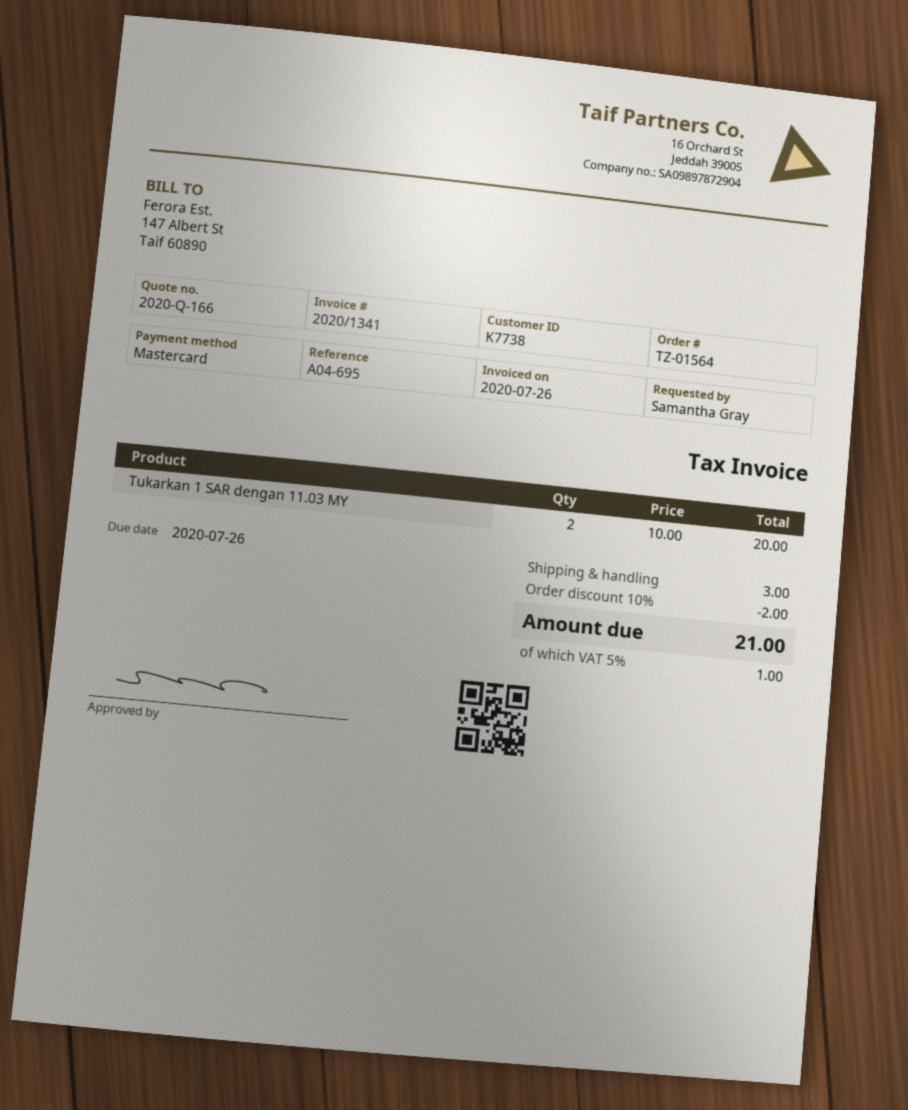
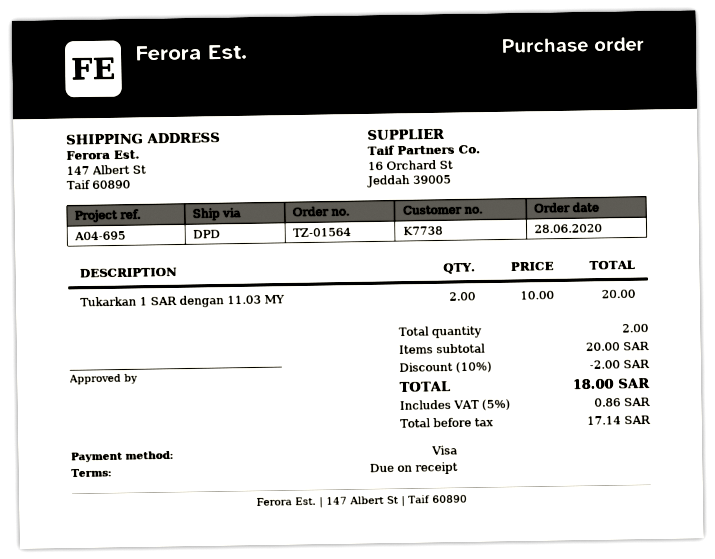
payment method: Mastercard -> Visa
shipping: 3.00 -> none
tax: 5% = 1.00 -> 5% = 0.86
total: 21.00 -> 18.00

